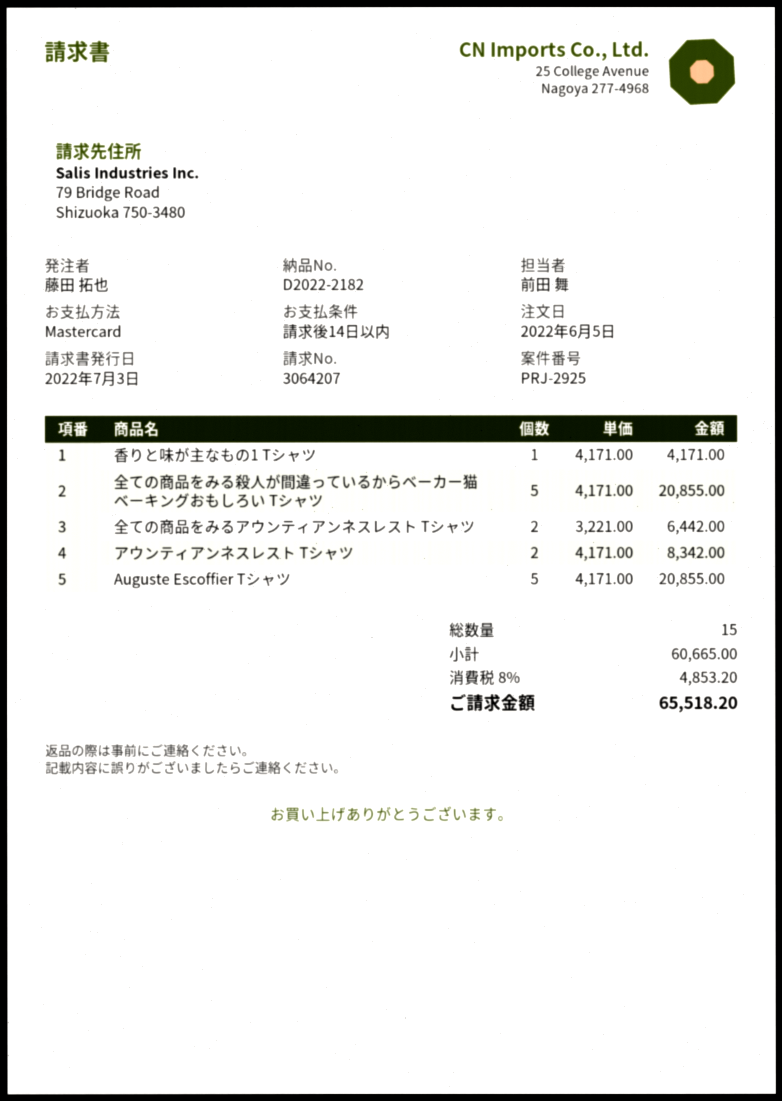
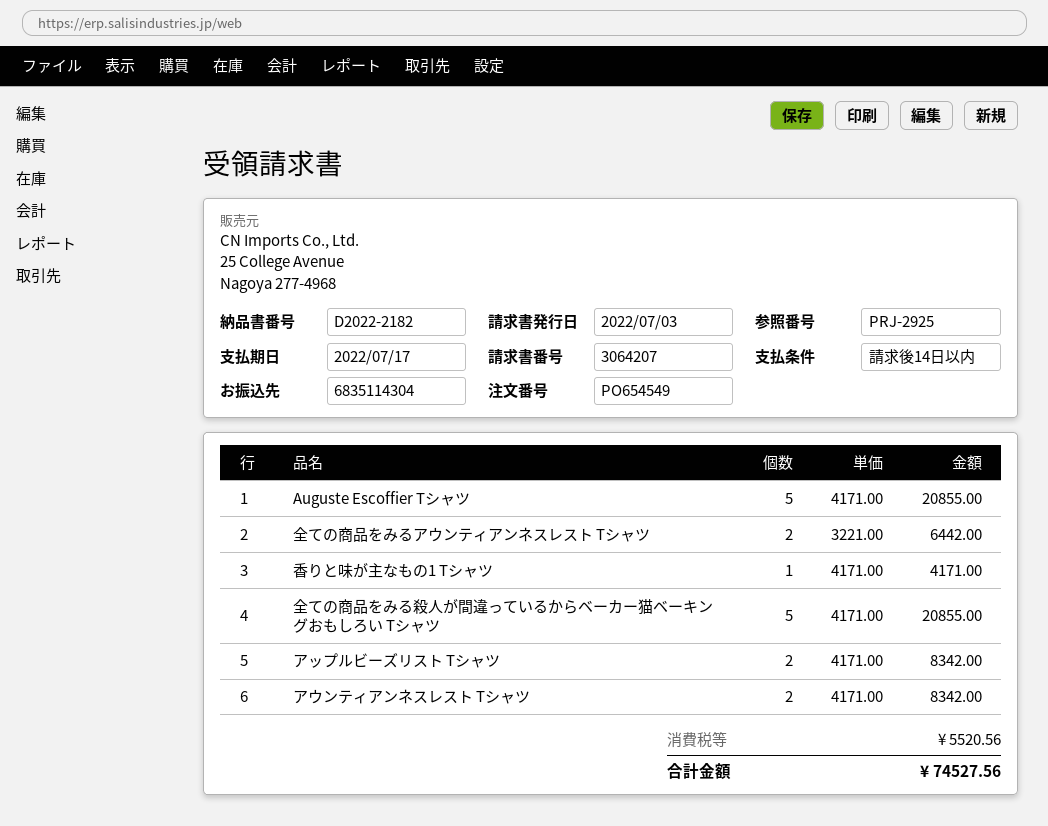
アップルビーズリスト Tシャツ: none -> 2 x 4171.00 = 8342.00
tax: 4853.20 -> 5520.56
total: 65518.20 -> 74527.56

